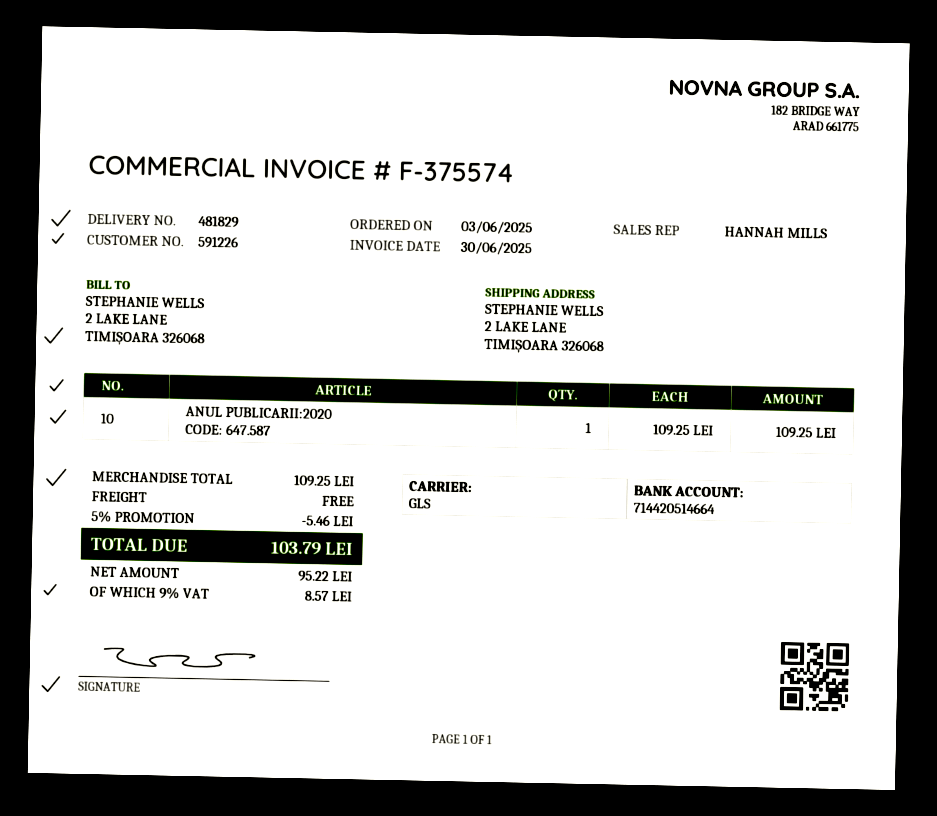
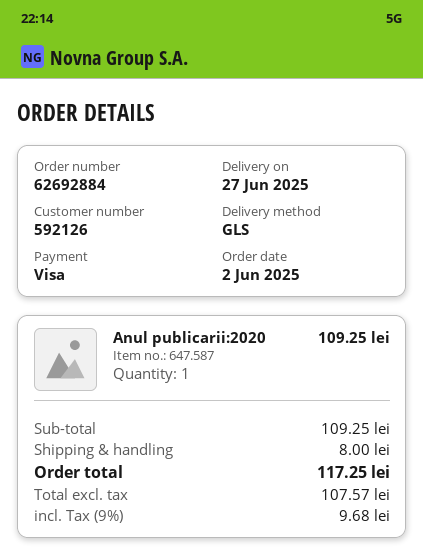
order date: 2025-06-03 -> 2025-06-02
customer number: 591226 -> 592126
discount: 5% = 5.46 -> none
shipping: 0.00 -> 8.00
net: 95.22 -> 107.57
tax: 9% = 8.57 -> 9% = 9.68
total: 103.79 -> 117.25

